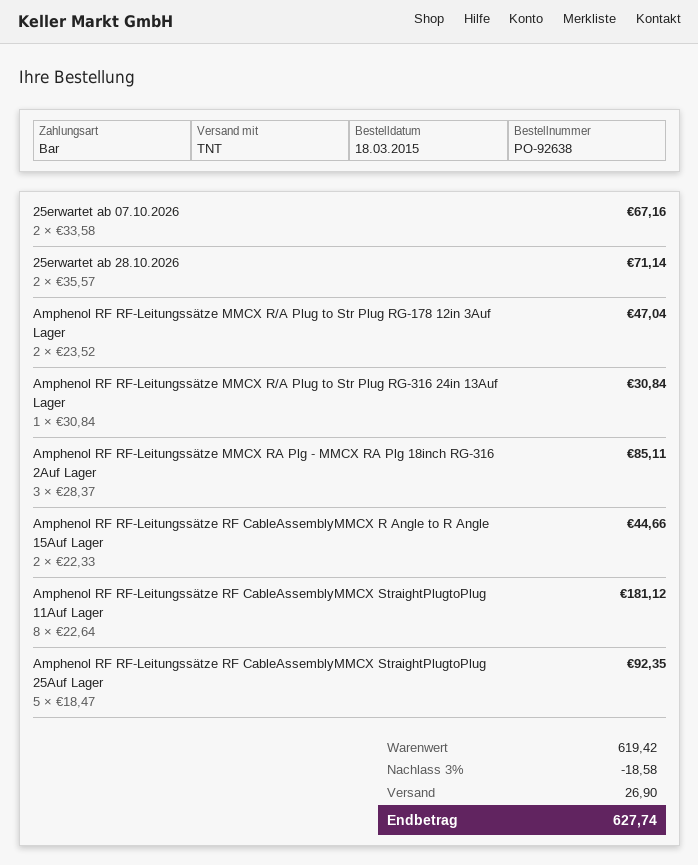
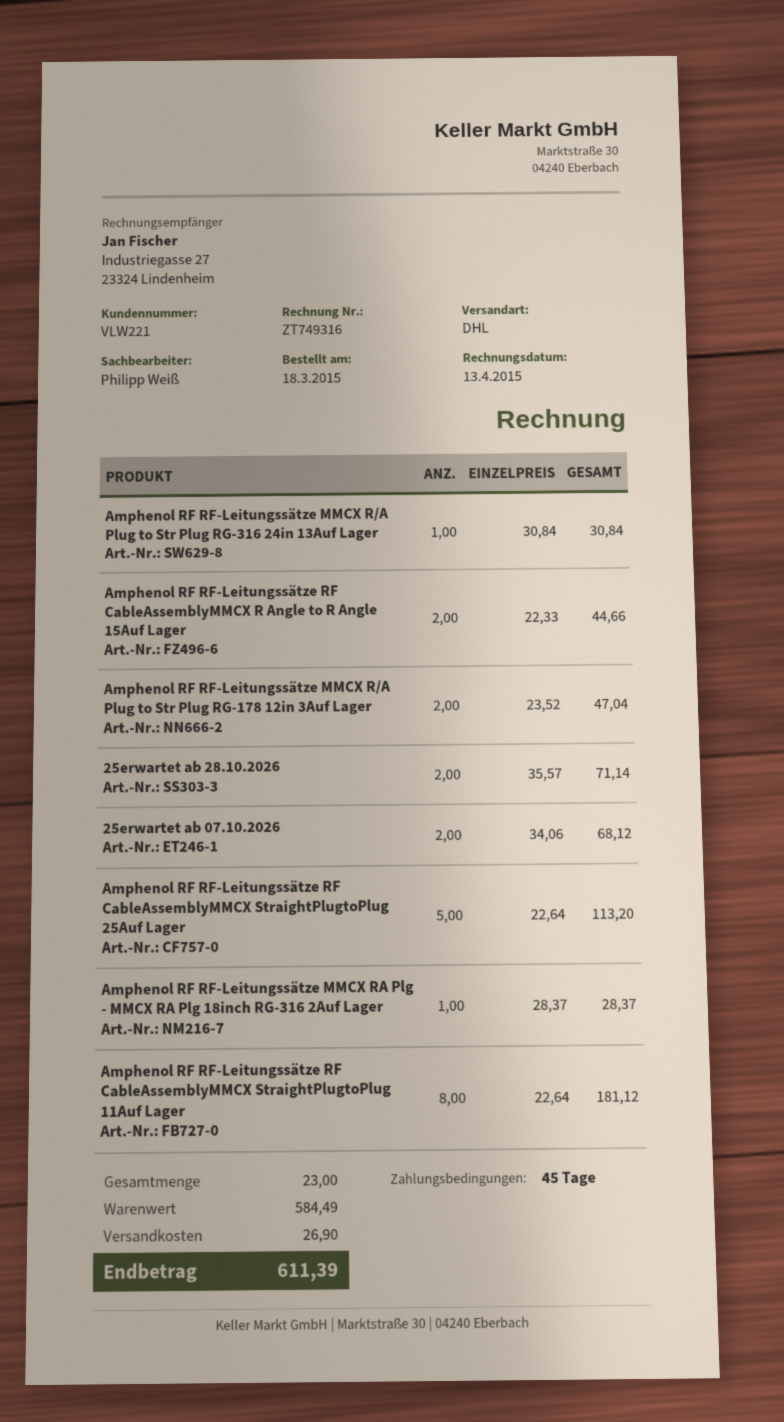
shipping method: TNT -> DHL
25erwartet ab 07.10.2026: 2 x 33.58 = 67.16 -> 2 x 34.06 = 68.12
Amphenol RF RF-Leitungssätze MMCX RA Plg - MMCX RA Plg 18inch RG-316 2Auf Lager: 3 x 28.37 = 85.11 -> 1 x 28.37 = 28.37
Amphenol RF RF-Leitungssätze RF CableAssemblyMMCX StraightPlugtoPlug 25Auf Lager: 5 x 18.47 = 92.35 -> 5 x 22.64 = 113.20
subtotal: 619.42 -> 584.49
discount: 3% = 18.58 -> none
total: 627.74 -> 611.39

